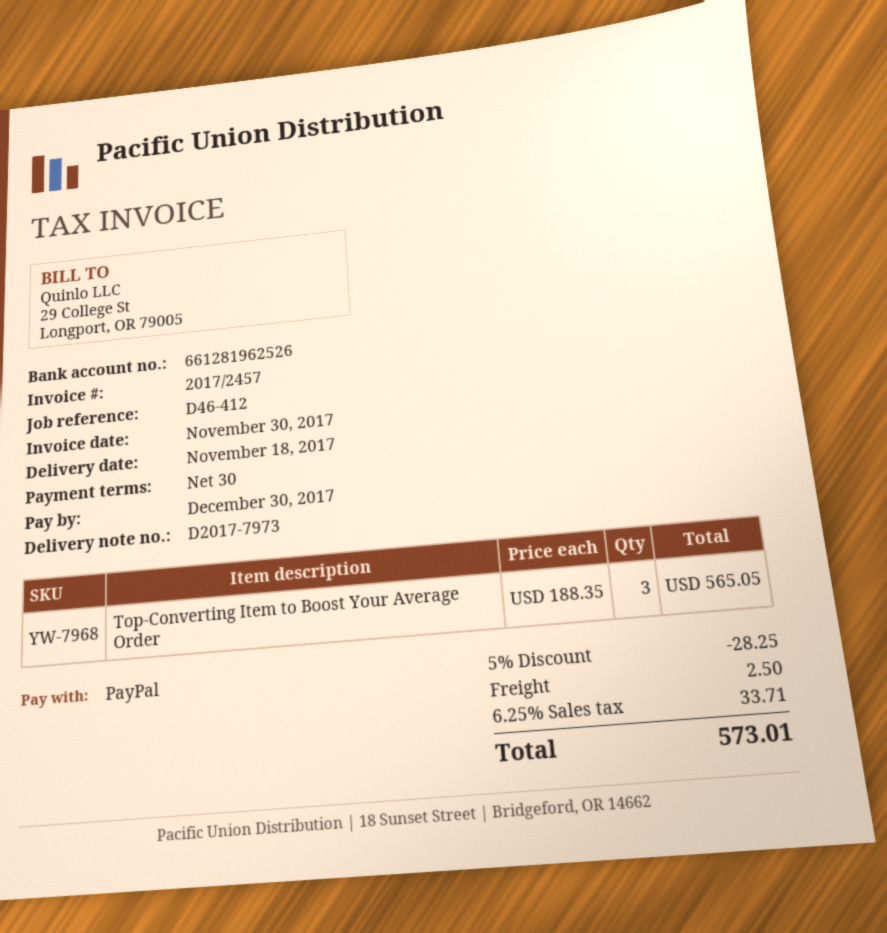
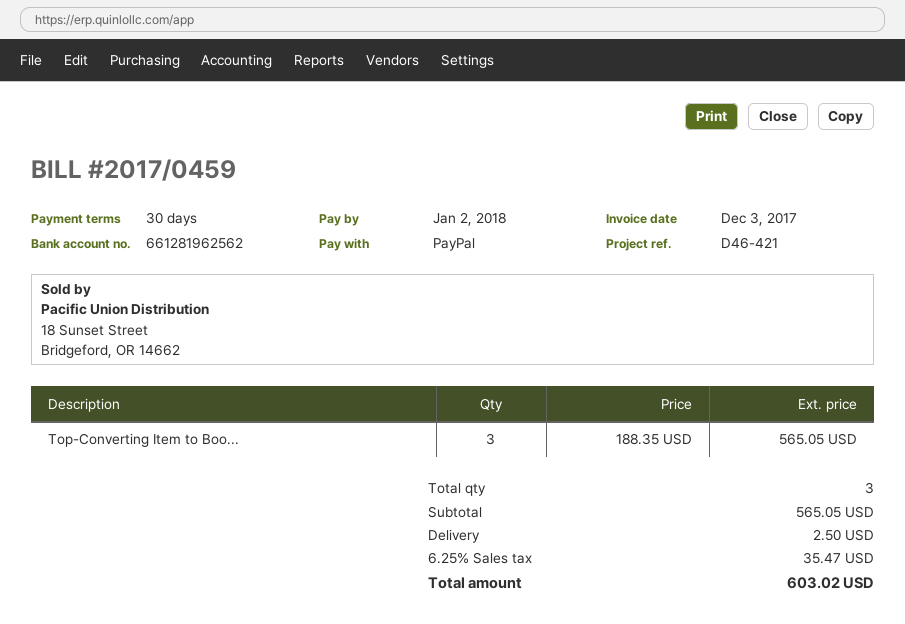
invoice number: 2017/2457 -> 2017/0459
invoice date: 2017-11-30 -> 2017-12-03
due date: 2017-12-30 -> 2018-01-02
reference: D46-412 -> D46-421
bank account: 661281962526 -> 661281962562
discount: 5% = 28.25 -> none
tax: 6.25% = 33.71 -> 6.25% = 35.47
total: 573.01 -> 603.02

